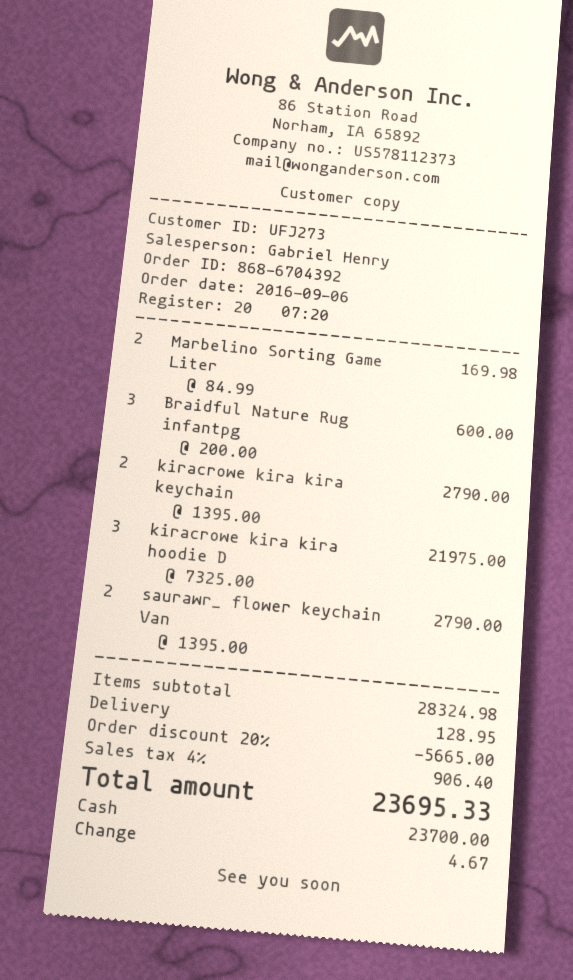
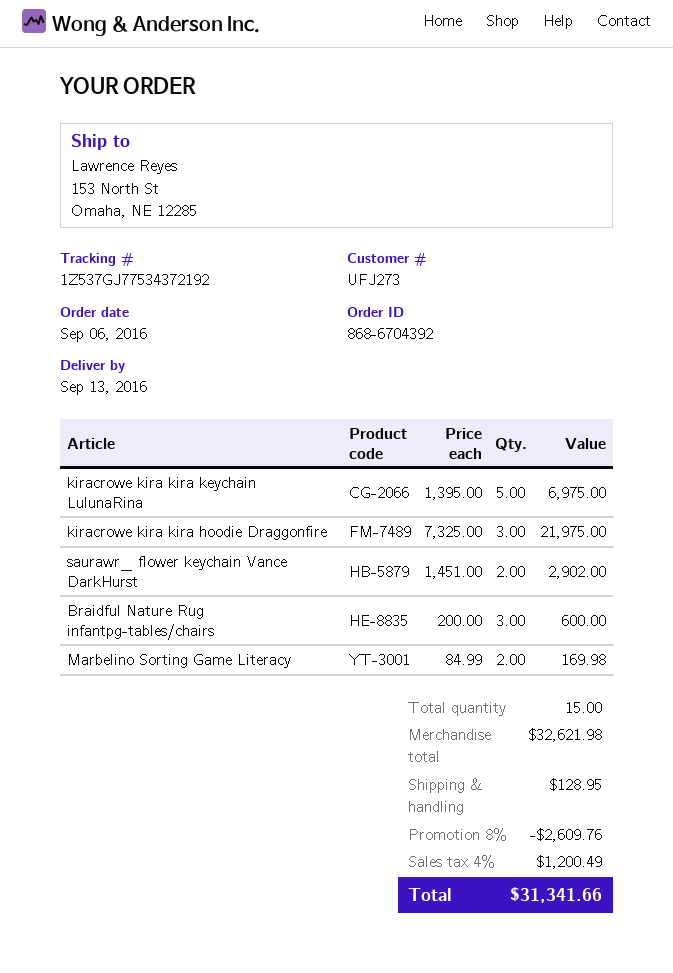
kiracrowe kira kira keychain: 2 x 1395.00 = 2790.00 -> 5 x 1395.00 = 6975.00
saurawr_ flower keychain Van: 2 x 1395.00 = 2790.00 -> 2 x 1451.00 = 2902.00
subtotal: 28324.98 -> 32621.98
discount: 20% = 5665.00 -> 8% = 2609.76
tax: 4% = 906.40 -> 4% = 1200.49
total: 23695.33 -> 31341.66

